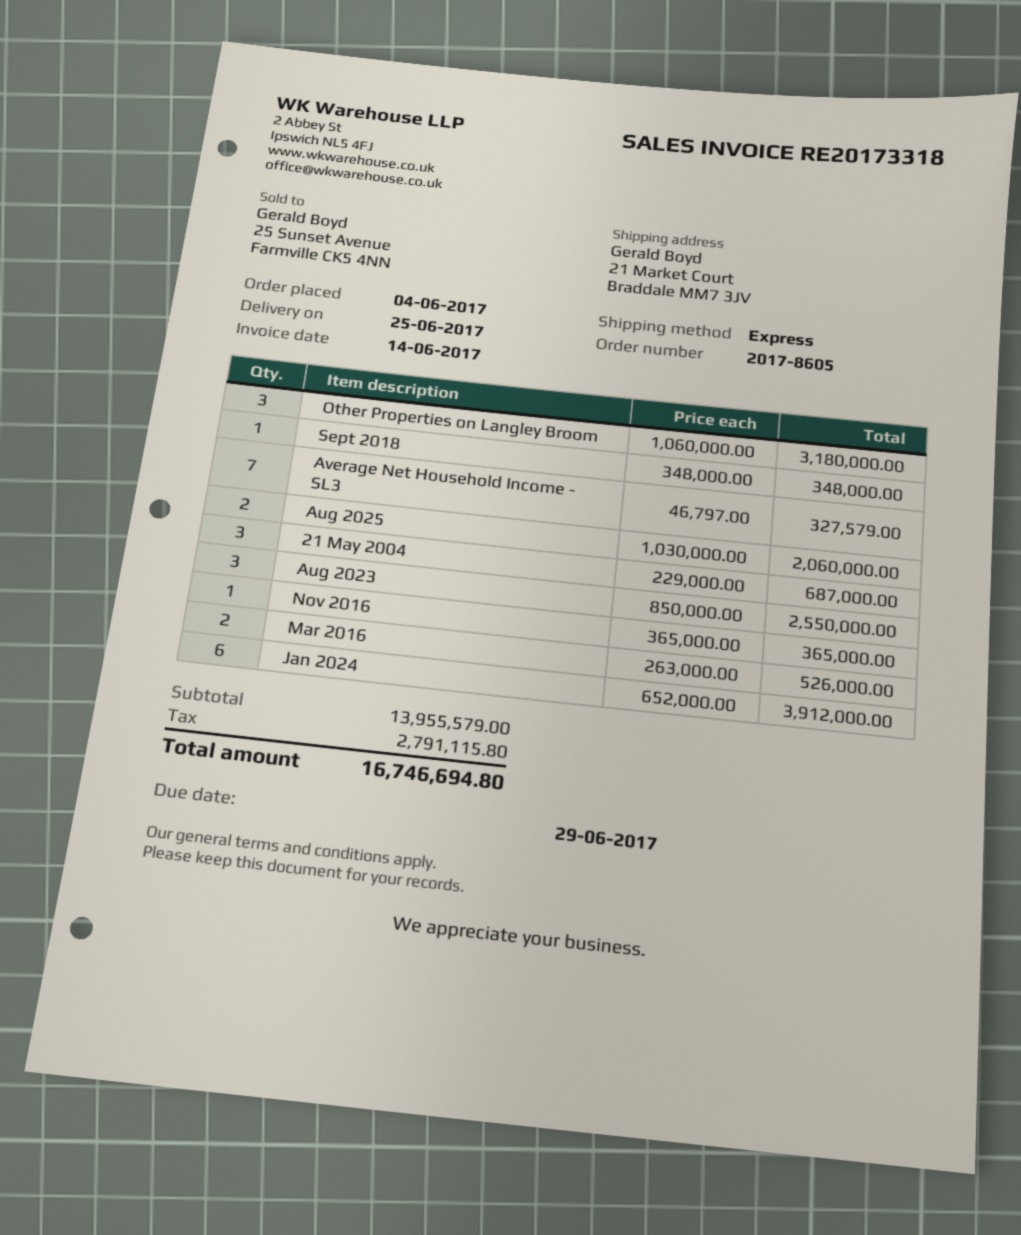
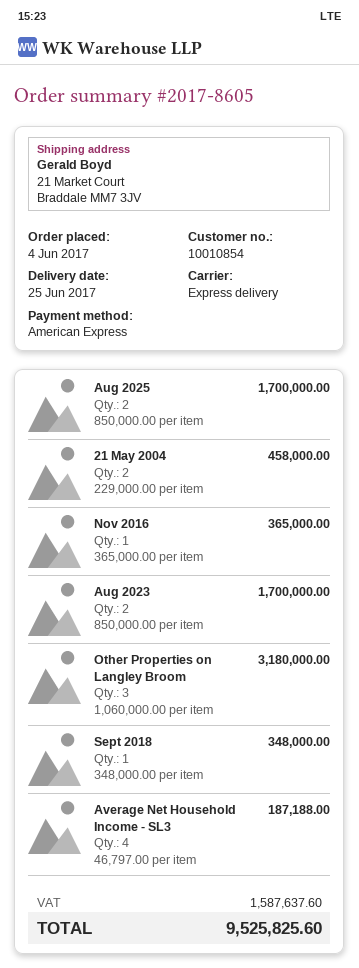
Average Net Household Income - SL3: 7 x 46797.00 = 327579.00 -> 4 x 46797.00 = 187188.00
Aug 2025: 2 x 1030000.00 = 2060000.00 -> 2 x 850000.00 = 1700000.00
21 May 2004: 3 x 229000.00 = 687000.00 -> 2 x 229000.00 = 458000.00
Aug 2023: 3 x 850000.00 = 2550000.00 -> 2 x 850000.00 = 1700000.00
Mar 2016: 2 x 263000.00 = 526000.00 -> none
Jan 2024: 6 x 652000.00 = 3912000.00 -> none
tax: 2791115.80 -> 1587637.60
total: 16746694.80 -> 9525825.60

